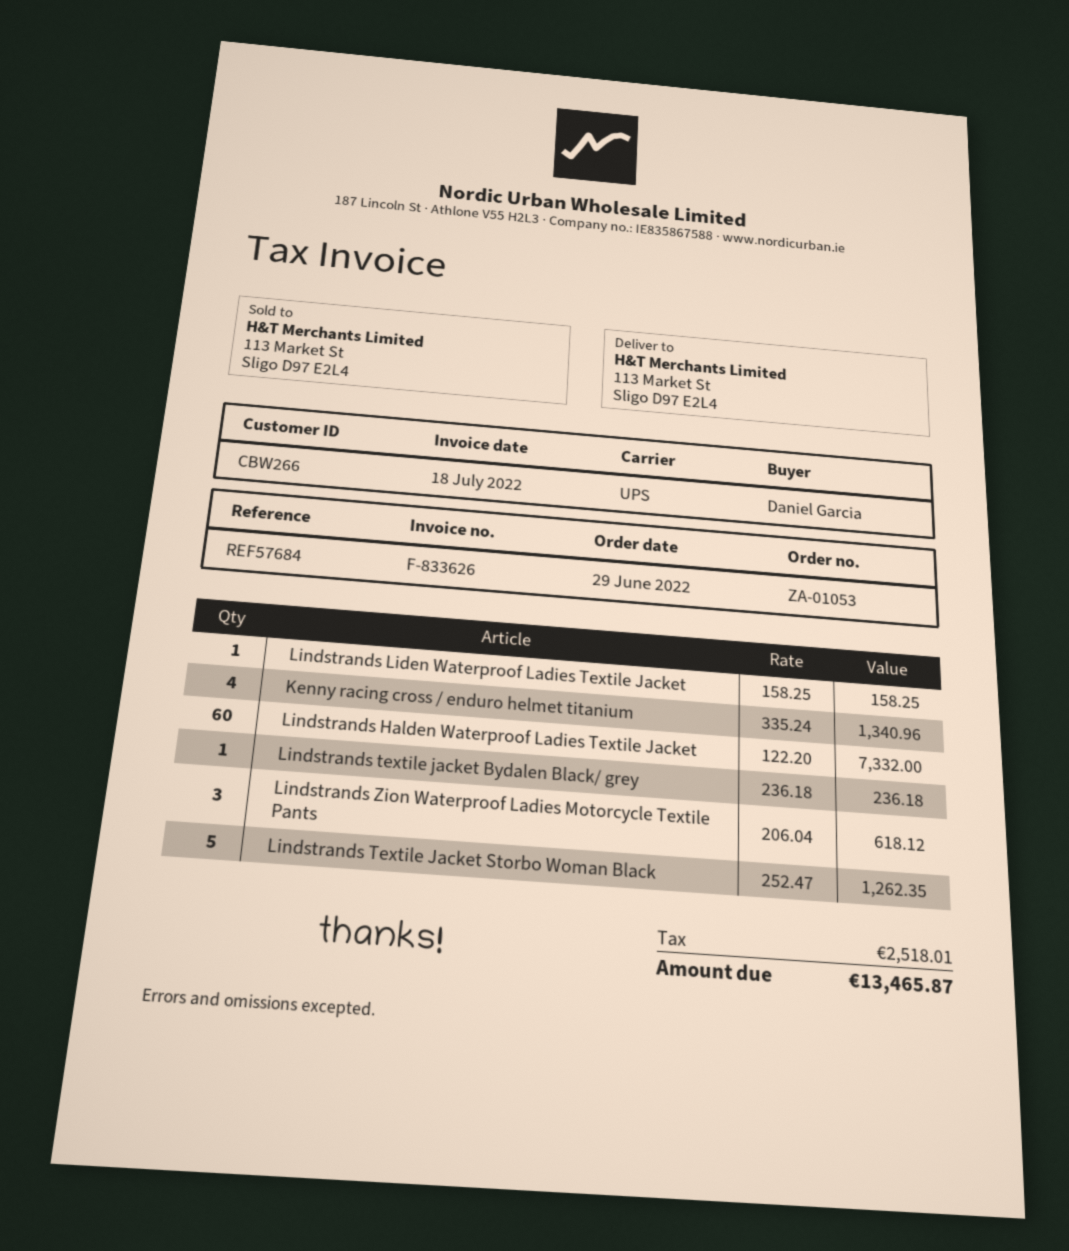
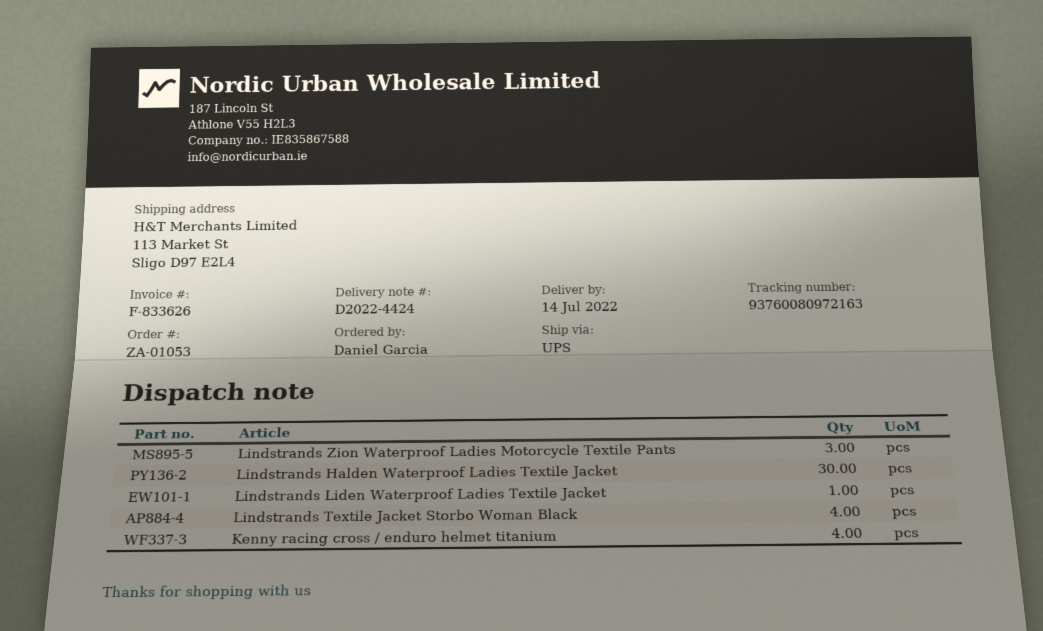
Lindstrands Halden Waterproof Ladies Textile Jacket: 60 -> 30
Lindstrands textile jacket Bydalen Black/ grey: 1 -> none
Lindstrands Textile Jacket Storbo Woman Black: 5 -> 4

